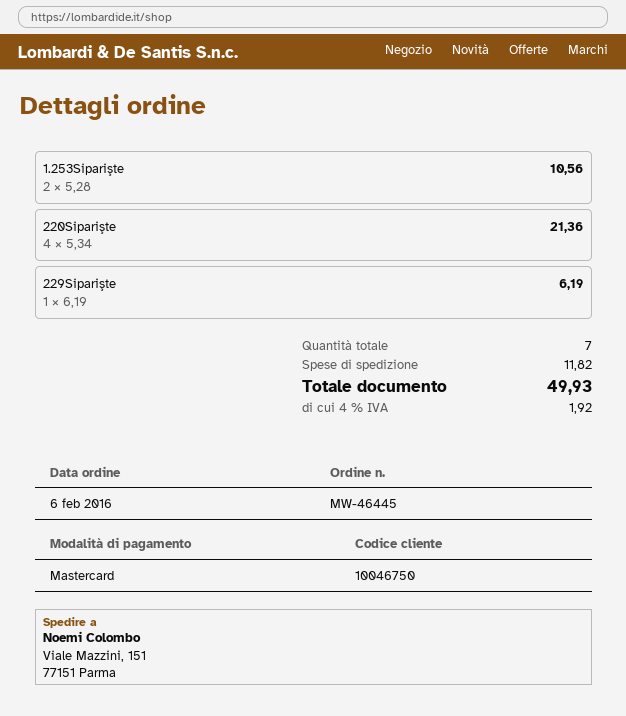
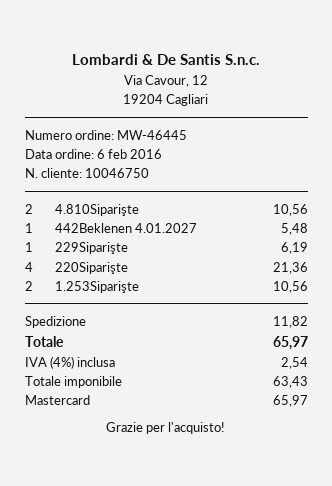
4.810Siparişte: none -> 2 for 10.56
442Beklenen 4.01.2027: none -> 1 for 5.48
tax: 4% = 1.92 -> 4% = 2.54
total: 49.93 -> 65.97

